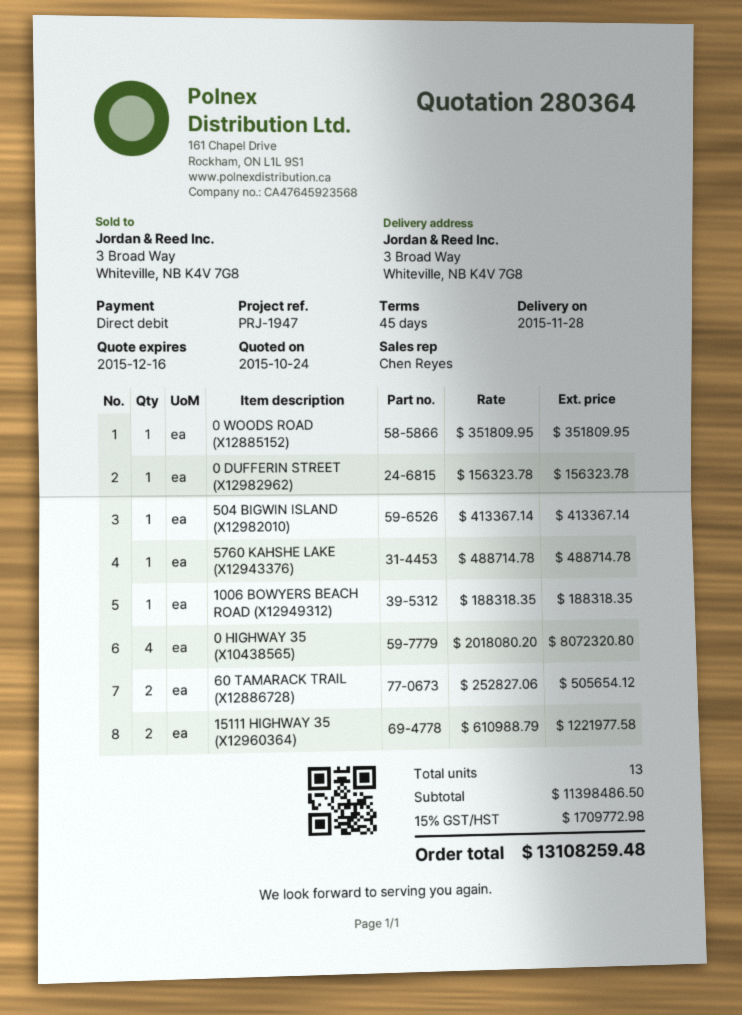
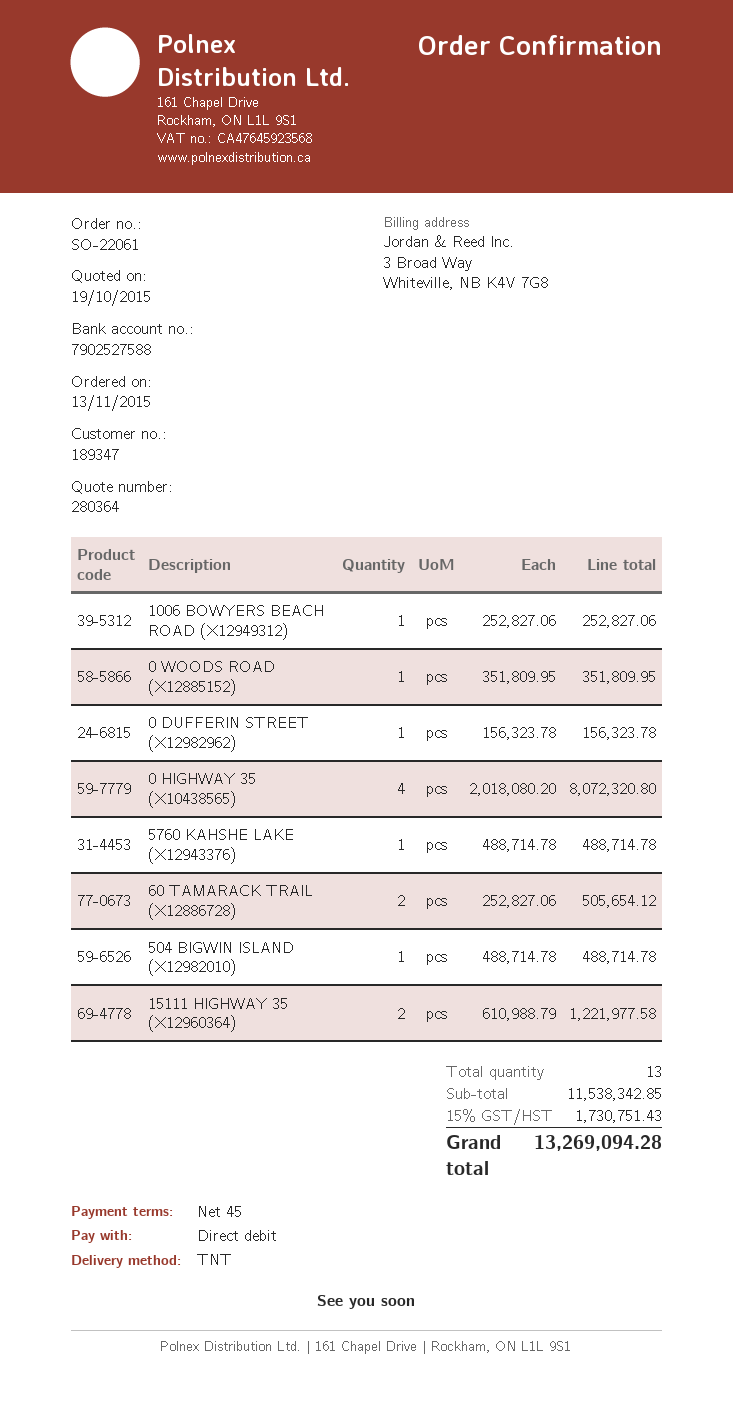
quote date: 2015-10-24 -> 2015-10-19
504 BIGWIN ISLAND (X12982010): 1 x 413367.14 = 413367.14 -> 1 x 488714.78 = 488714.78
1006 BOWYERS BEACH ROAD (X12949312): 1 x 188318.35 = 188318.35 -> 1 x 252827.06 = 252827.06
subtotal: 11398486.50 -> 11538342.85
tax: 15% = 1709772.98 -> 15% = 1730751.43
total: 13108259.48 -> 13269094.28

